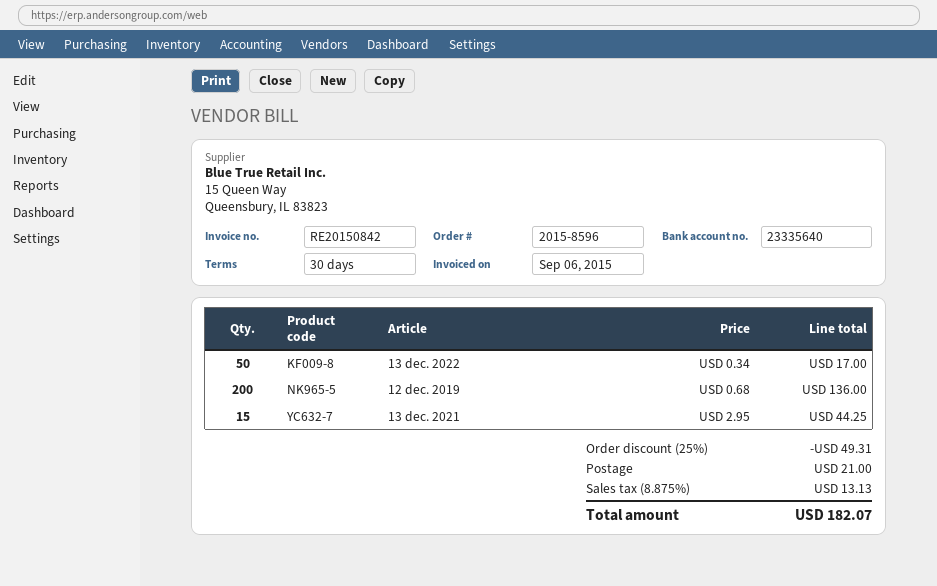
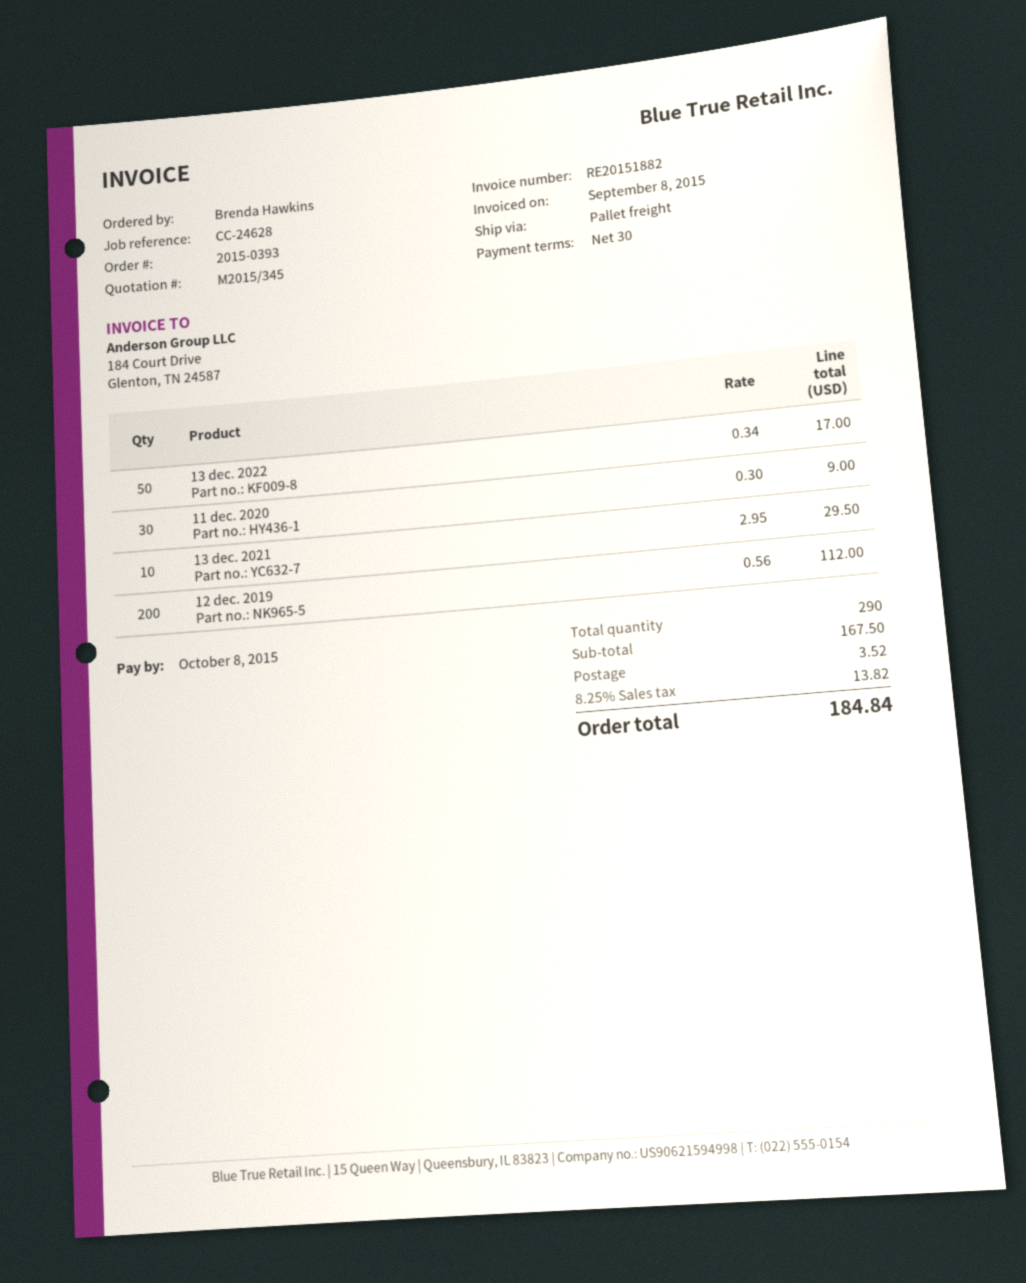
order number: 2015-8596 -> 2015-0393
invoice number: RE20150842 -> RE20151882
invoice date: 2015-09-06 -> 2015-09-08
12 dec. 2019: 200 x 0.68 = 136.00 -> 200 x 0.56 = 112.00
13 dec. 2021: 15 x 2.95 = 44.25 -> 10 x 2.95 = 29.50
11 dec. 2020: none -> 30 x 0.30 = 9.00
discount: 25% = 49.31 -> none
shipping: 21.00 -> 3.52
tax: 8.875% = 13.13 -> 8.25% = 13.82
total: 182.07 -> 184.84

